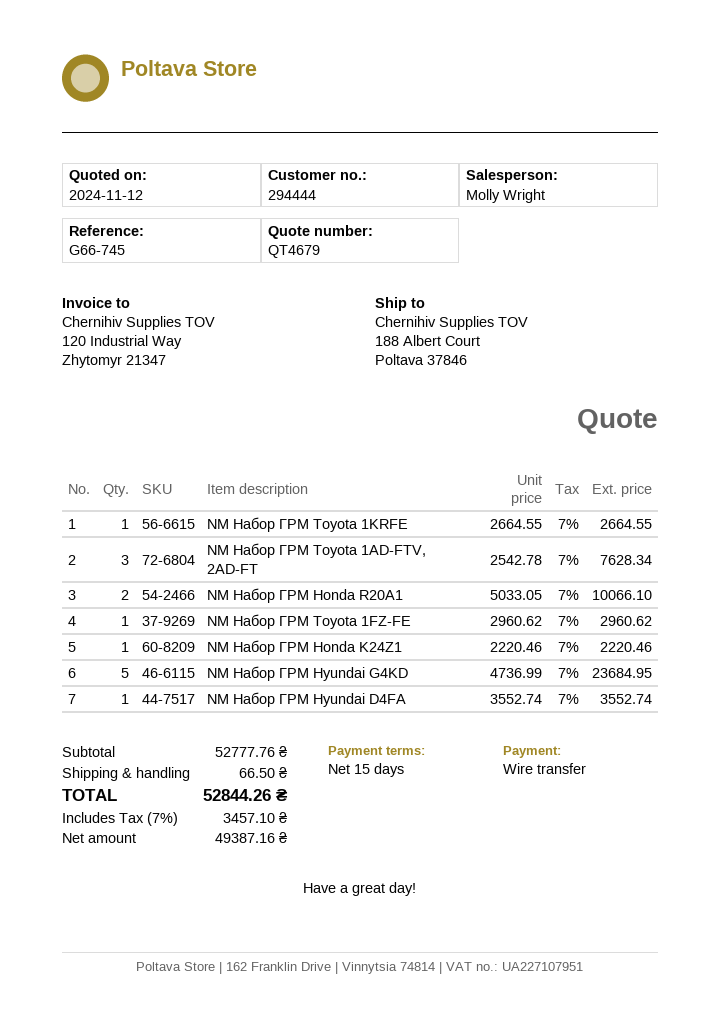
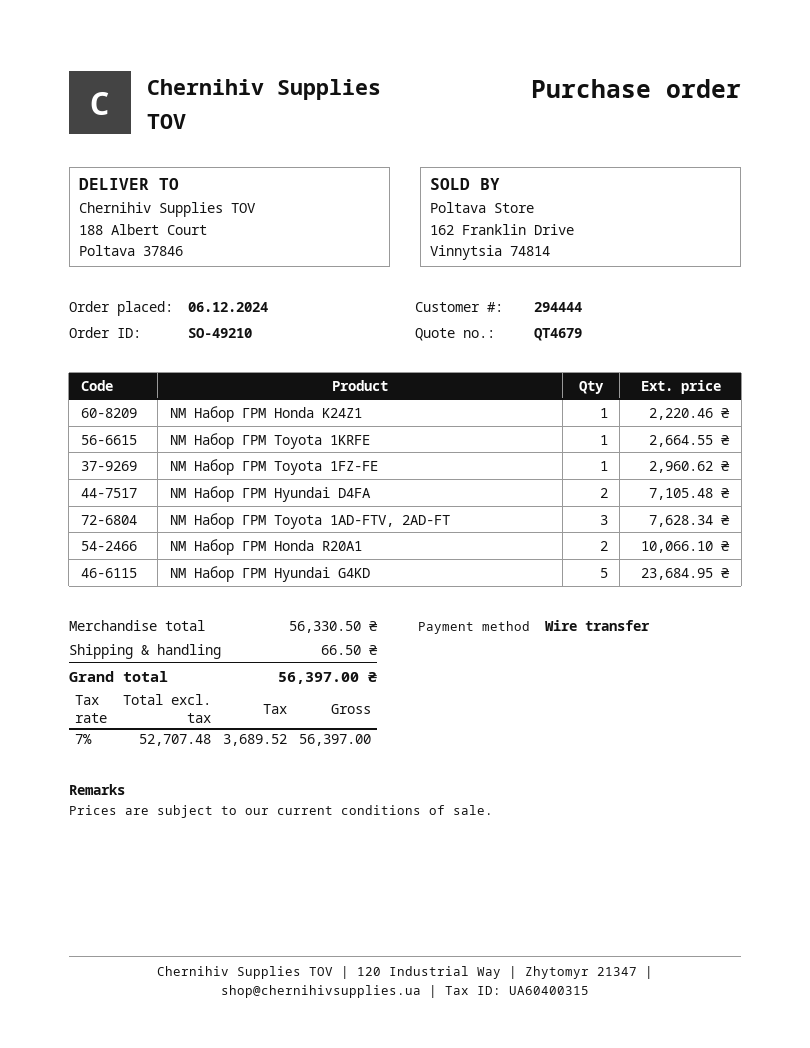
NM Набор ГРМ Hyundai D4FA: 1 for 3552.74 -> 2 for 7105.48
subtotal: 52777.76 -> 56330.50
net: 49387.16 -> 52707.48
tax: 7% = 3457.10 -> 7% = 3689.52
total: 52844.26 -> 56397.00

